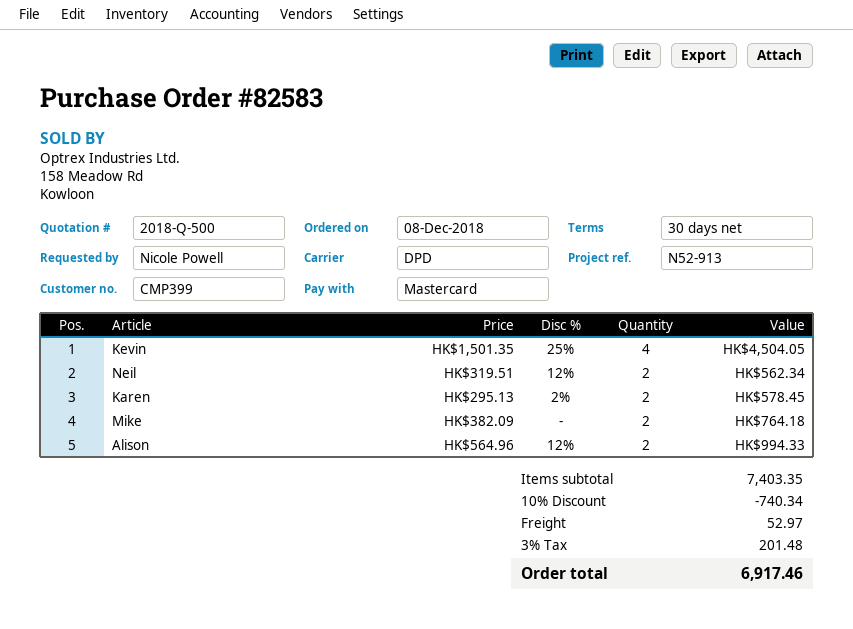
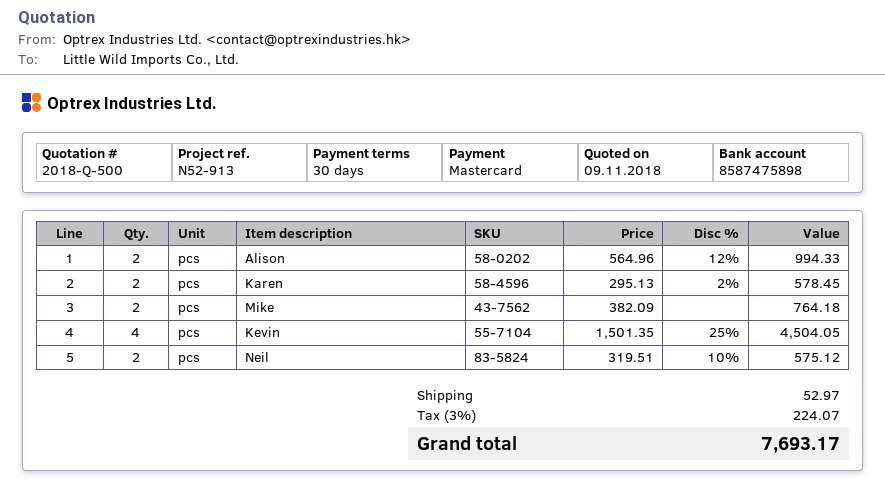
Neil: 2 x 319.51 - 12% = 562.34 -> 2 x 319.51 - 10% = 575.12
discount: 10% = 740.34 -> none
tax: 3% = 201.48 -> 3% = 224.07
total: 6917.46 -> 7693.17

